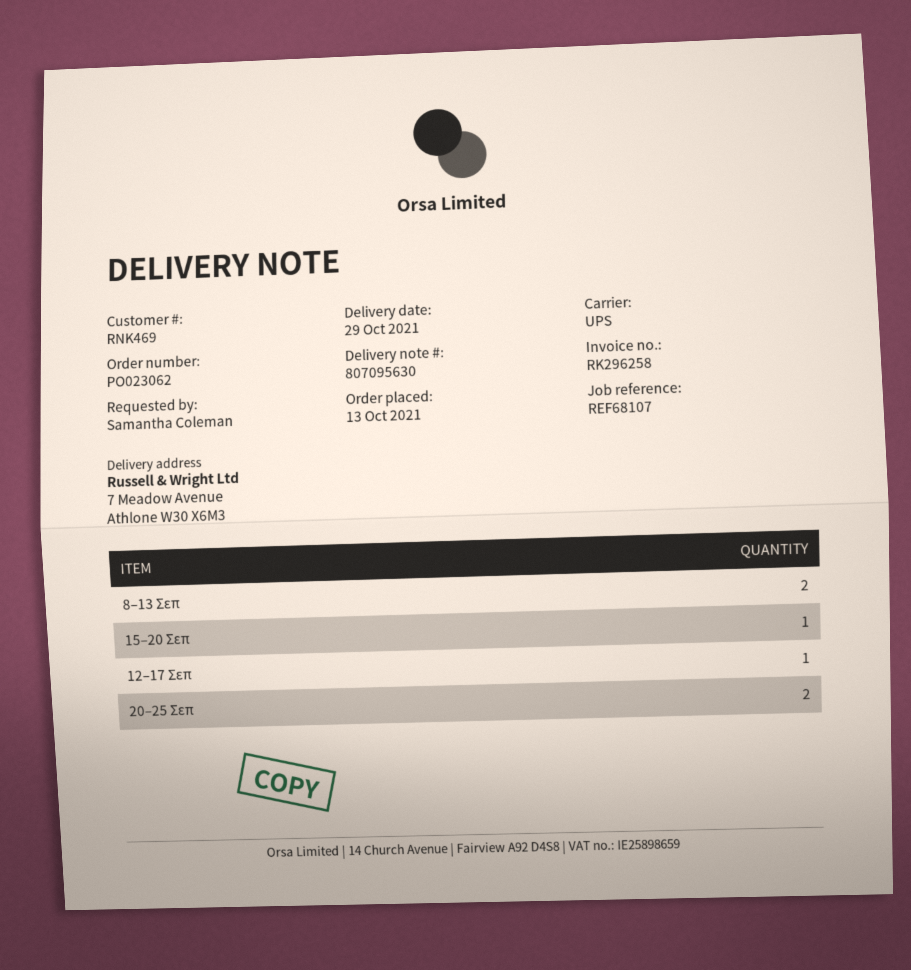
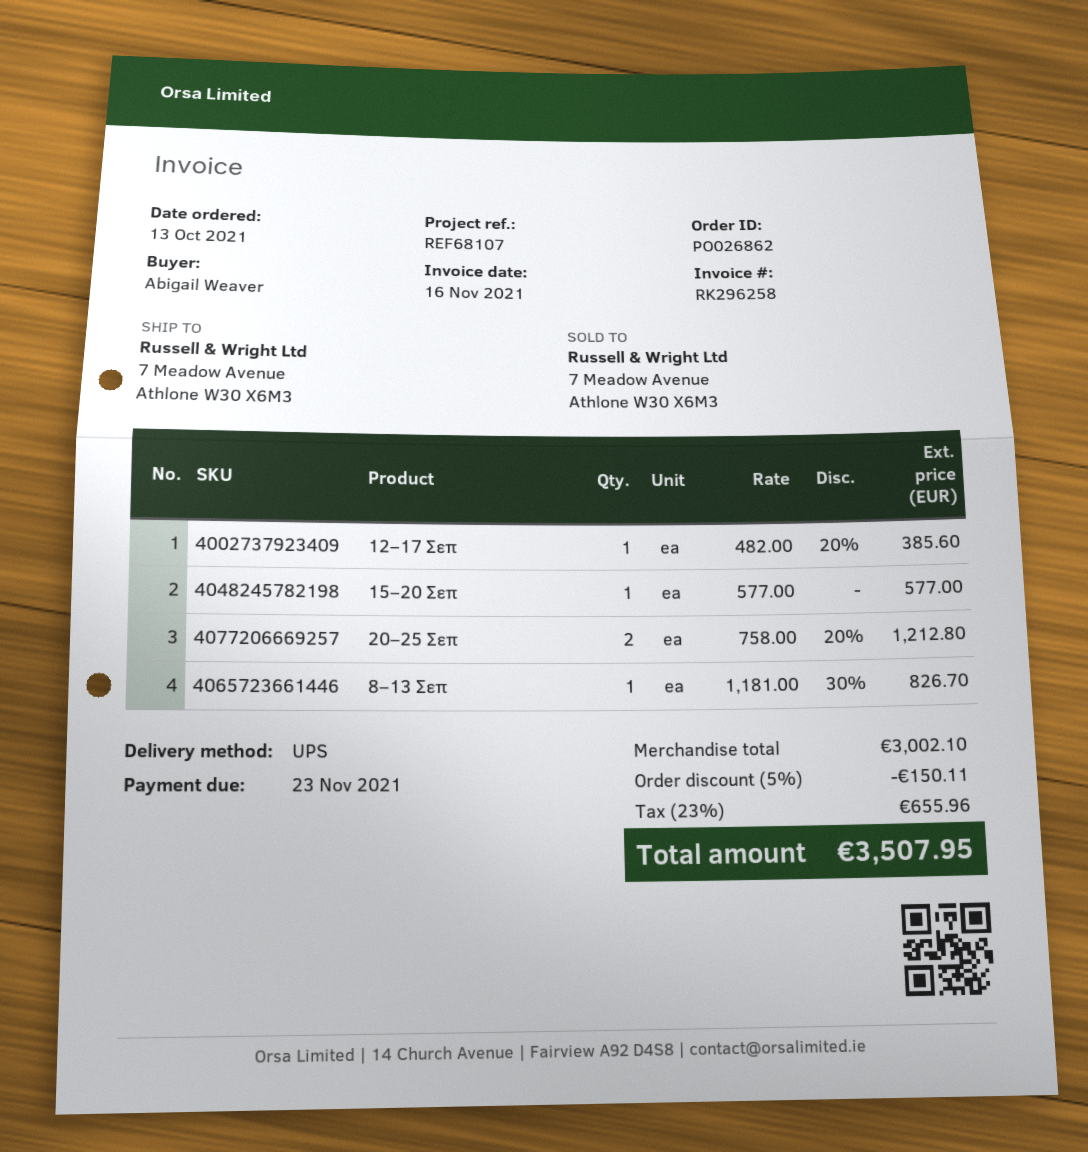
order number: PO023062 -> PO026862
ordered by: Samantha Coleman -> Abigail Weaver
8–13 Σεπ: 2 -> 1

